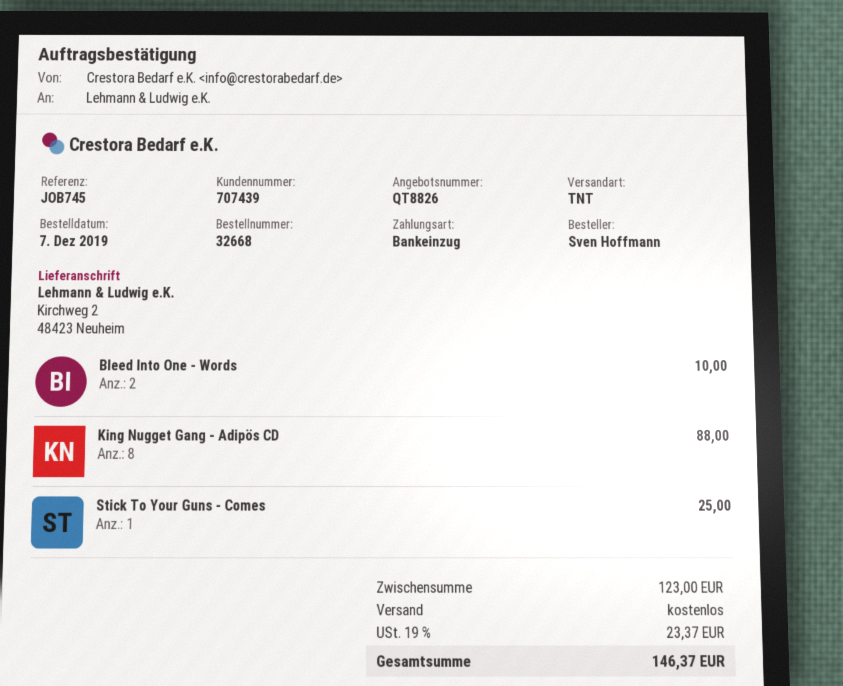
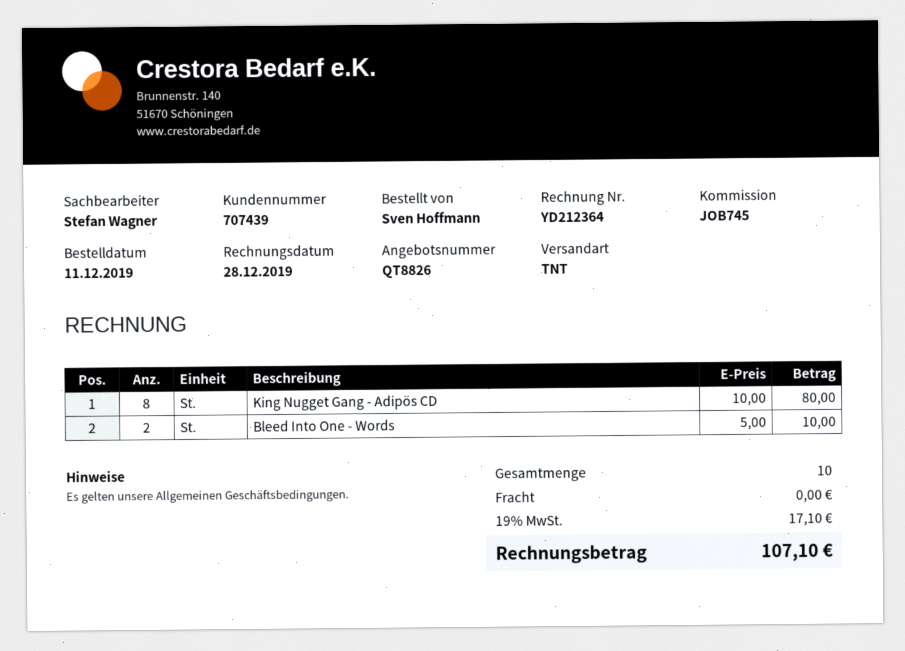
order date: 2019-12-07 -> 2019-12-11
King Nugget Gang - Adipös CD: 8 for 88.00 -> 8 for 80.00
Stick To Your Guns - Comes: 1 for 25.00 -> none
tax: 19% = 23.37 -> 19% = 17.10
total: 146.37 -> 107.10

